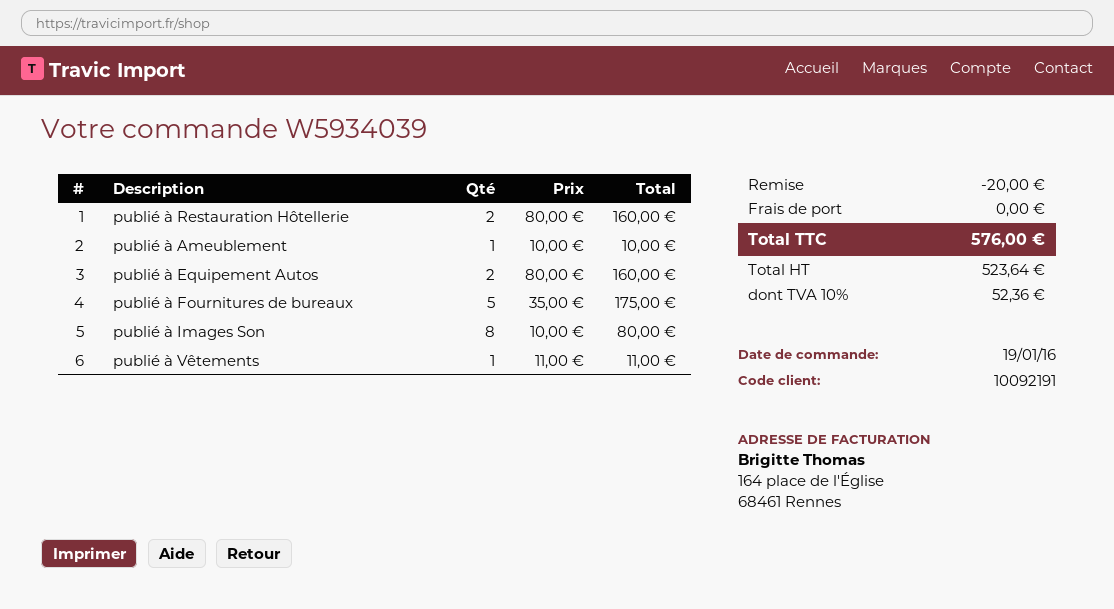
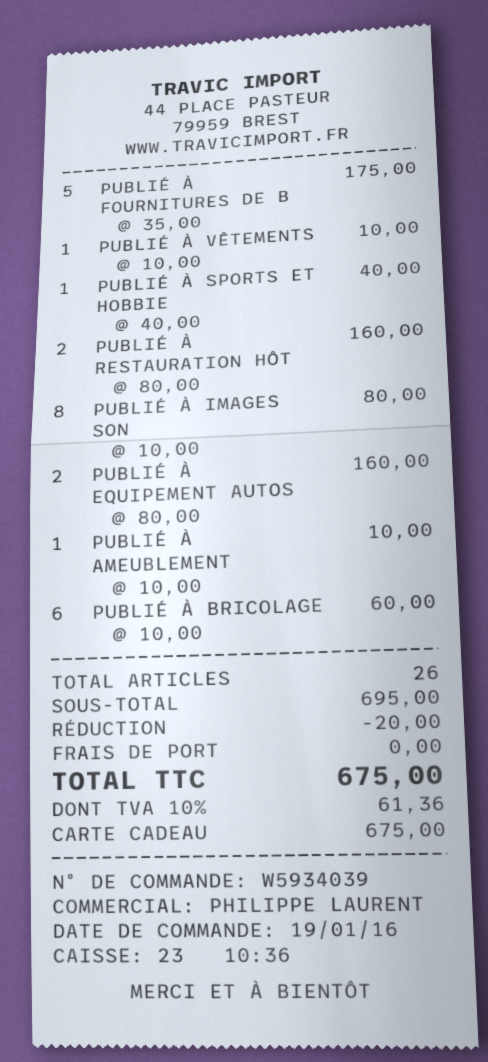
publié à Vêtements: 1 x 11.00 = 11.00 -> 1 x 10.00 = 10.00
PUBLIÉ À SPORTS ET HOBBIE: none -> 1 x 40.00 = 40.00
PUBLIÉ À BRICOLAGE: none -> 6 x 10.00 = 60.00
tax: 10% = 52.36 -> 10% = 61.36
total: 576.00 -> 675.00

